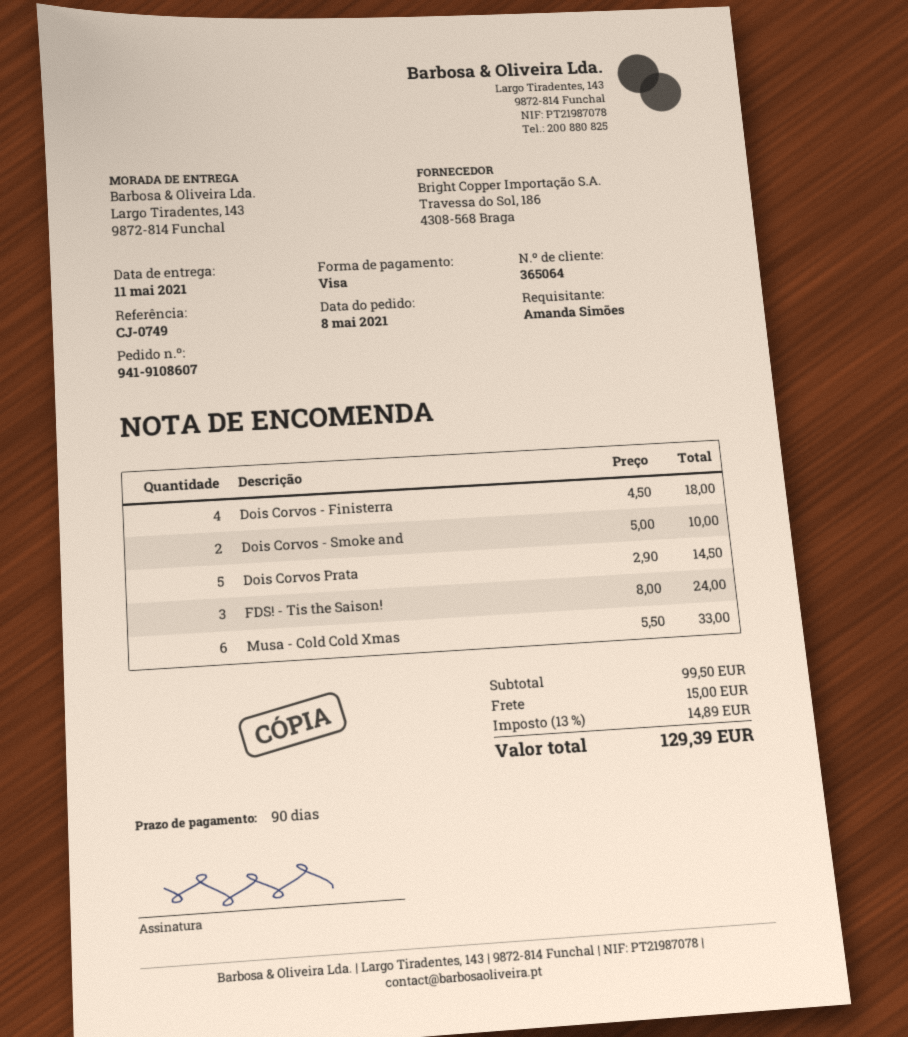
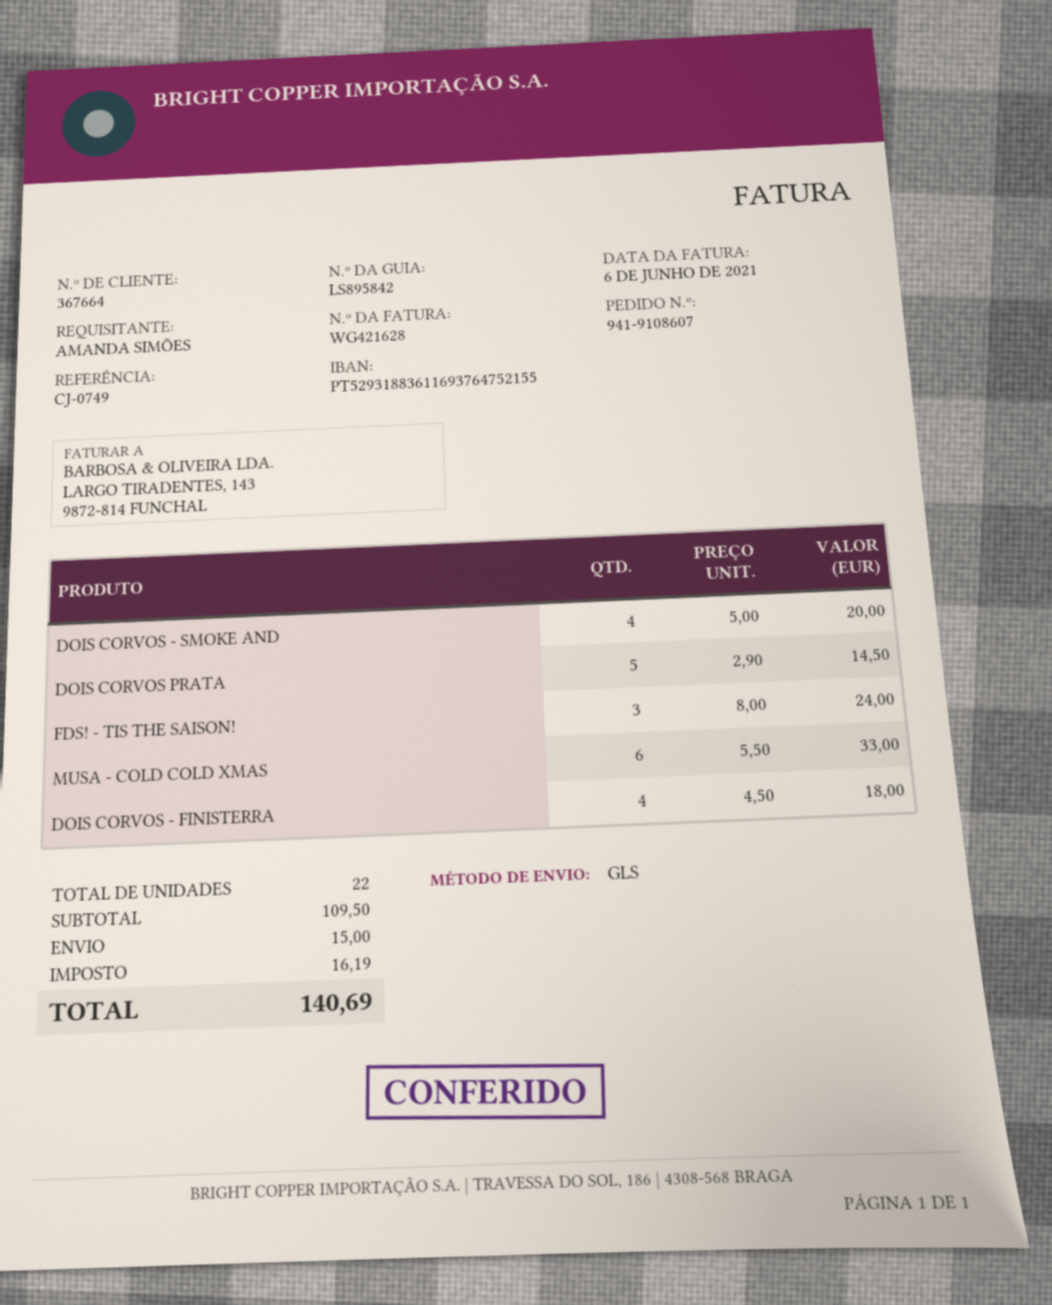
customer number: 365064 -> 367664
Dois Corvos - Smoke and: 2 x 5.00 = 10.00 -> 4 x 5.00 = 20.00
subtotal: 99.50 -> 109.50
tax: 14.89 -> 16.19
total: 129.39 -> 140.69

